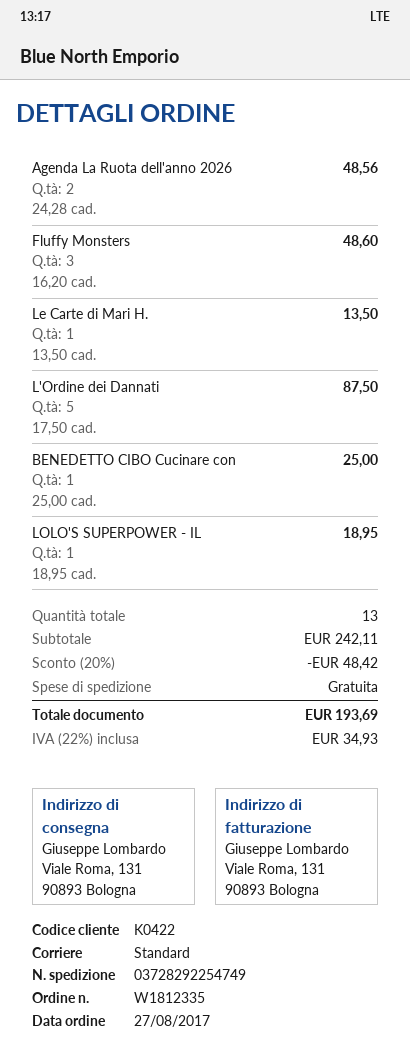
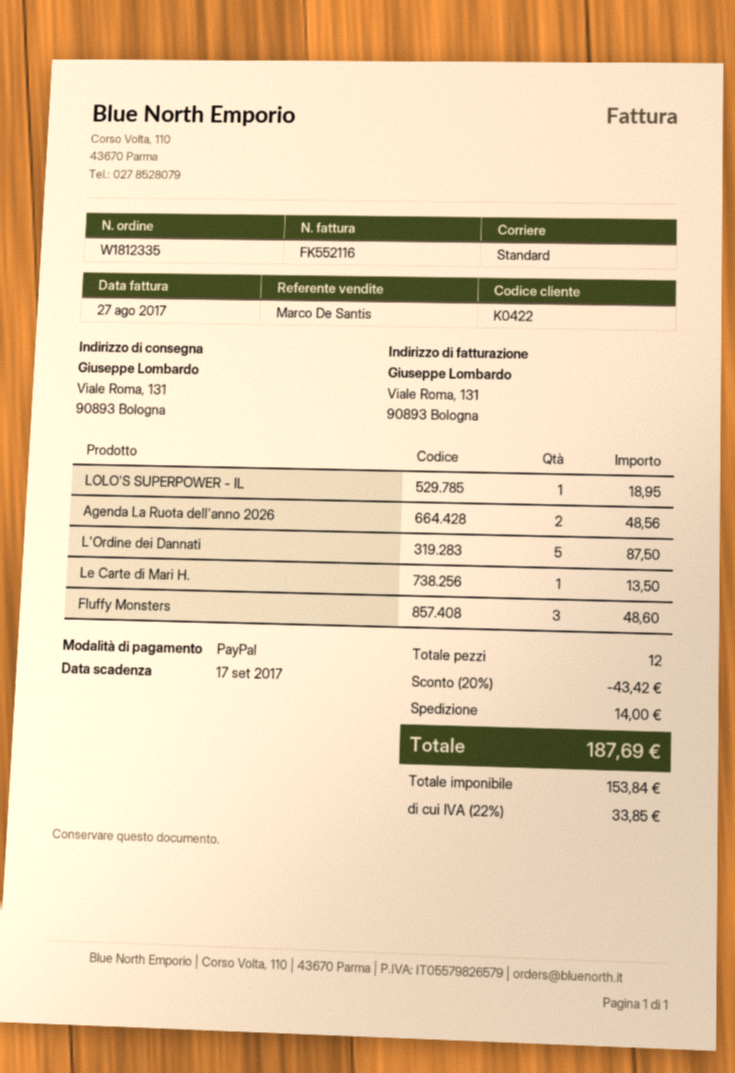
BENEDETTO CIBO Cucinare con: 1 for 25.00 -> none
total quantity: 13 -> 12
discount: 20% = 48.42 -> 20% = 43.42
shipping: 0.00 -> 14.00
tax: 22% = 34.93 -> 22% = 33.85
total: 193.69 -> 187.69

